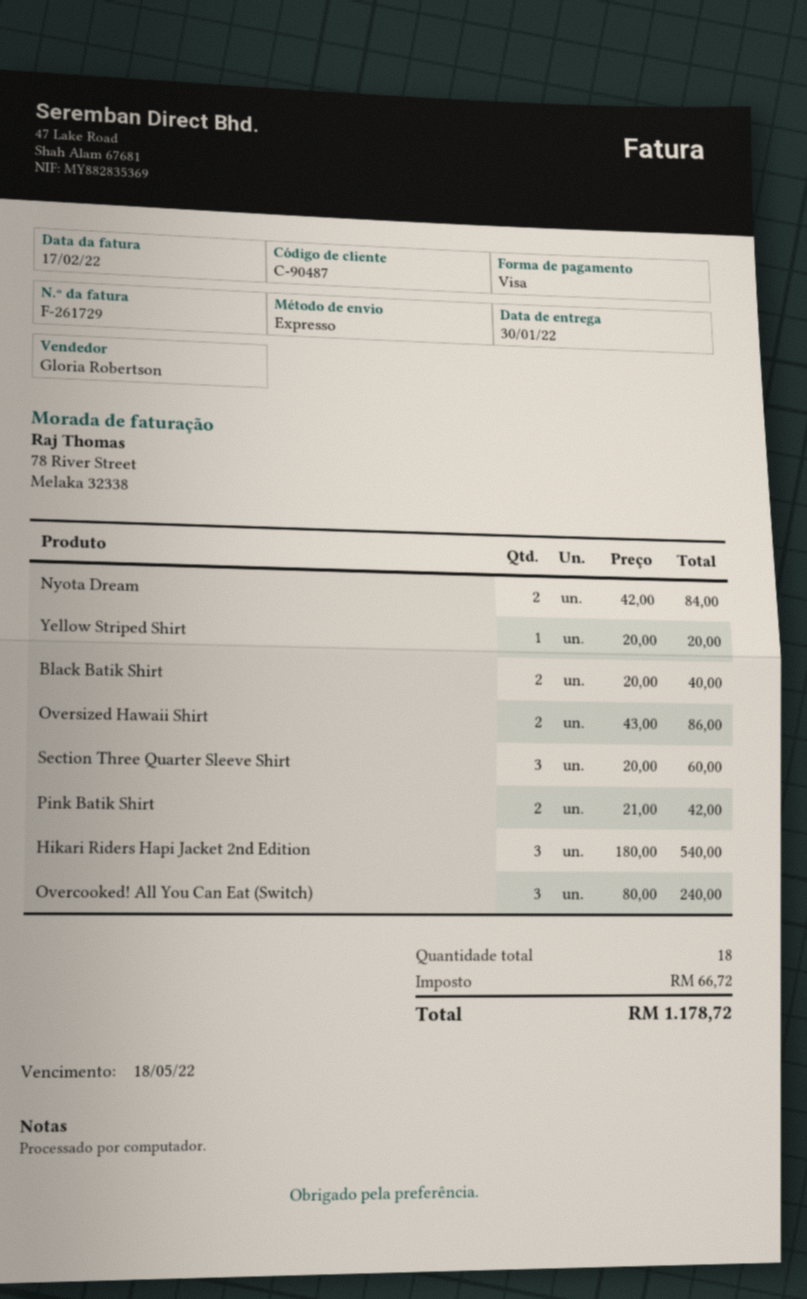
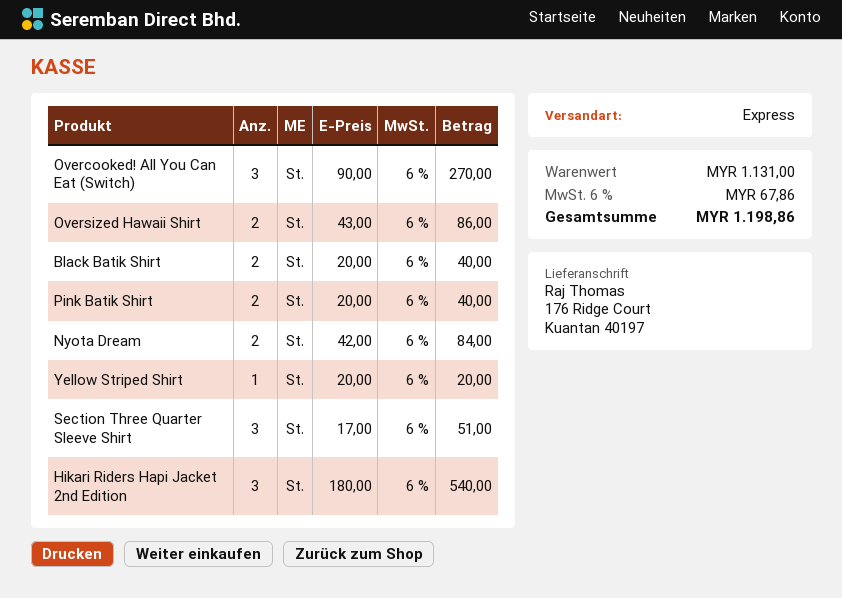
Section Three Quarter Sleeve Shirt: 3 x 20.00 = 60.00 -> 3 x 17.00 = 51.00
Pink Batik Shirt: 2 x 21.00 = 42.00 -> 2 x 20.00 = 40.00
Overcooked! All You Can Eat (Switch): 3 x 80.00 = 240.00 -> 3 x 90.00 = 270.00
tax: 66.72 -> 67.86
total: 1178.72 -> 1198.86

